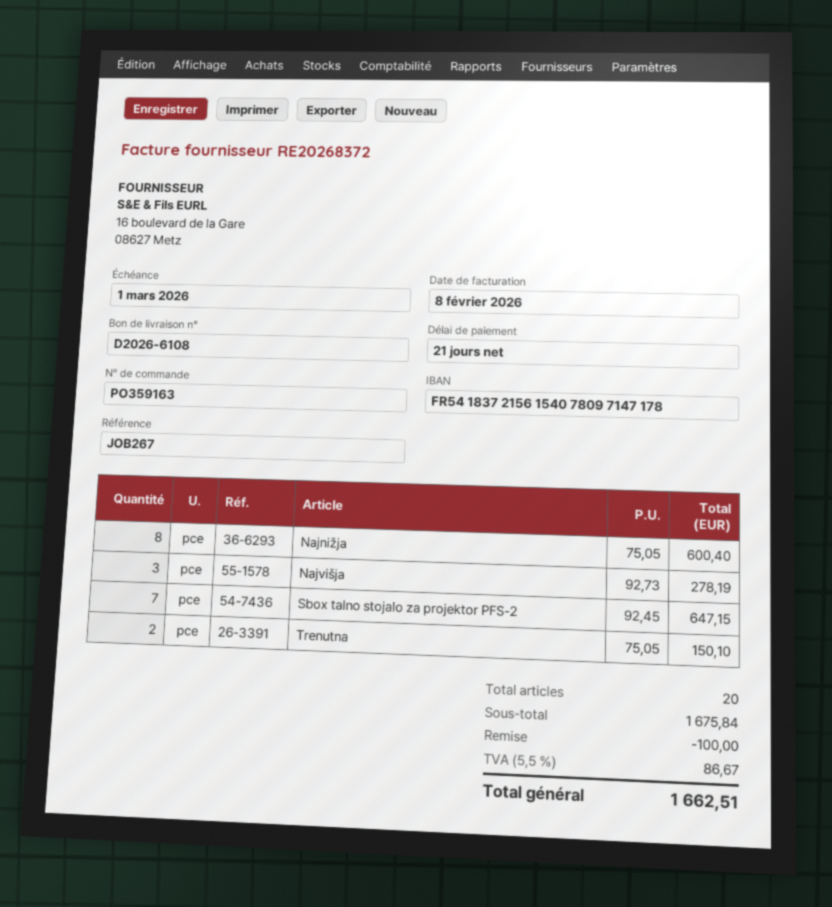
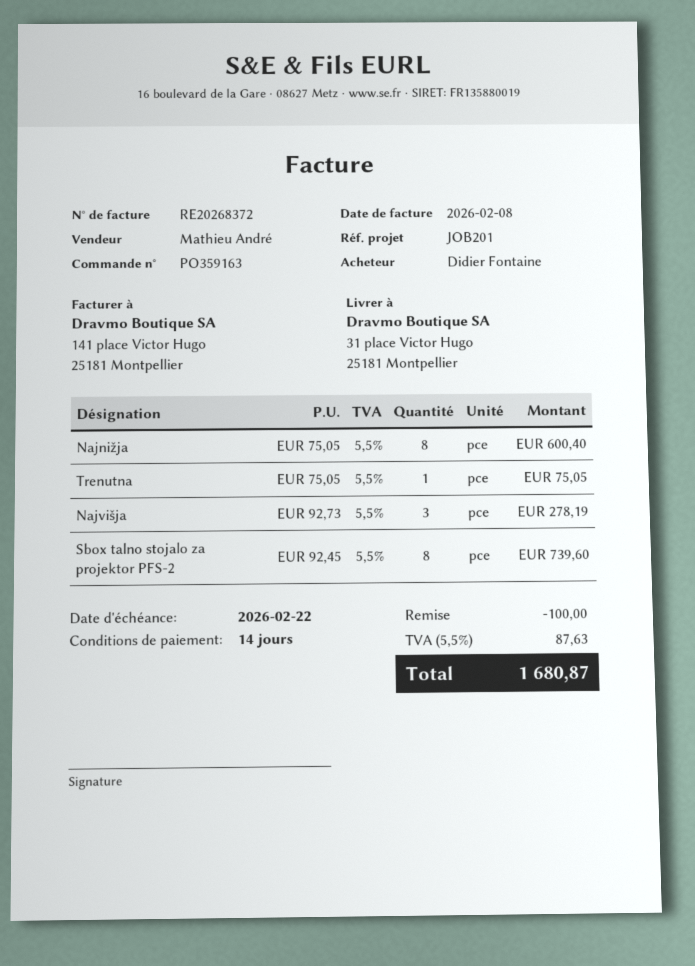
payment terms: 21 days -> 14 days
due date: 2026-03-01 -> 2026-02-22
reference: JOB267 -> JOB201
Sbox talno stojalo za projektor PFS-2: 7 x 92.45 = 647.15 -> 8 x 92.45 = 739.60
Trenutna: 2 x 75.05 = 150.10 -> 1 x 75.05 = 75.05
tax: 5.5% = 86.67 -> 5.5% = 87.63
total: 1662.51 -> 1680.87

